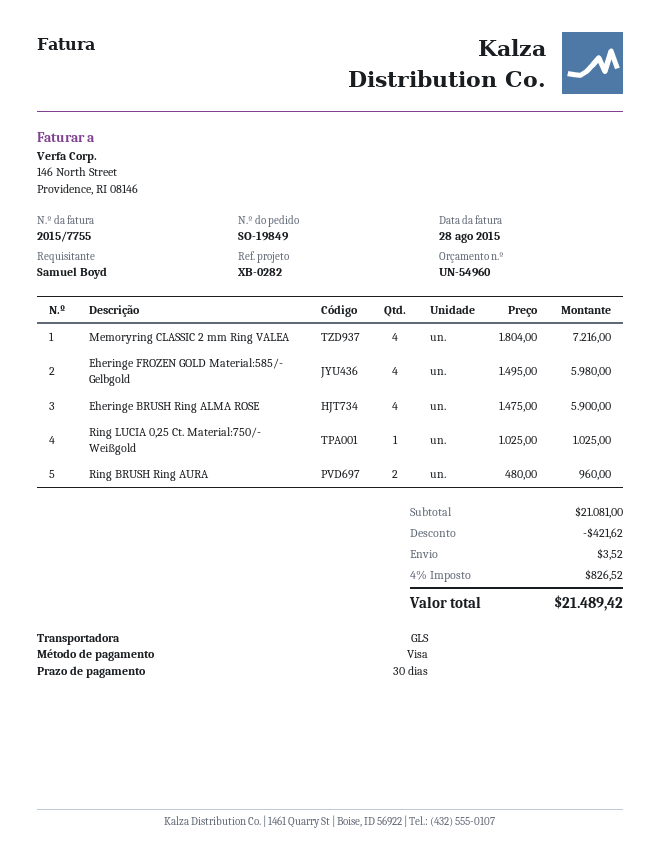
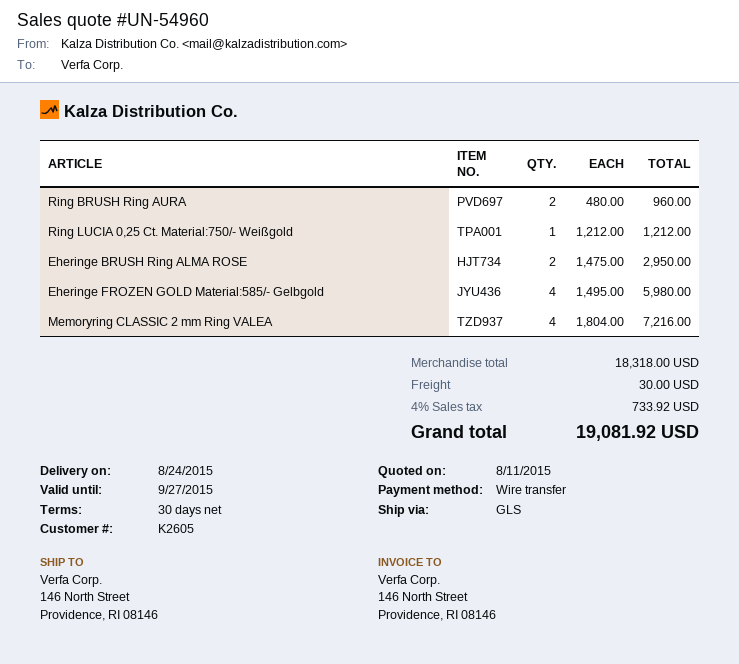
payment method: Visa -> bank transfer
Eheringe BRUSH Ring ALMA ROSE: 4 x 1475.00 = 5900.00 -> 2 x 1475.00 = 2950.00
Ring LUCIA 0,25 Ct. Material:750/- Weißgold: 1 x 1025.00 = 1025.00 -> 1 x 1212.00 = 1212.00
subtotal: 21081.00 -> 18318.00
discount: 421.62 -> none
shipping: 3.52 -> 30.00
tax: 4% = 826.52 -> 4% = 733.92
total: 21489.42 -> 19081.92

